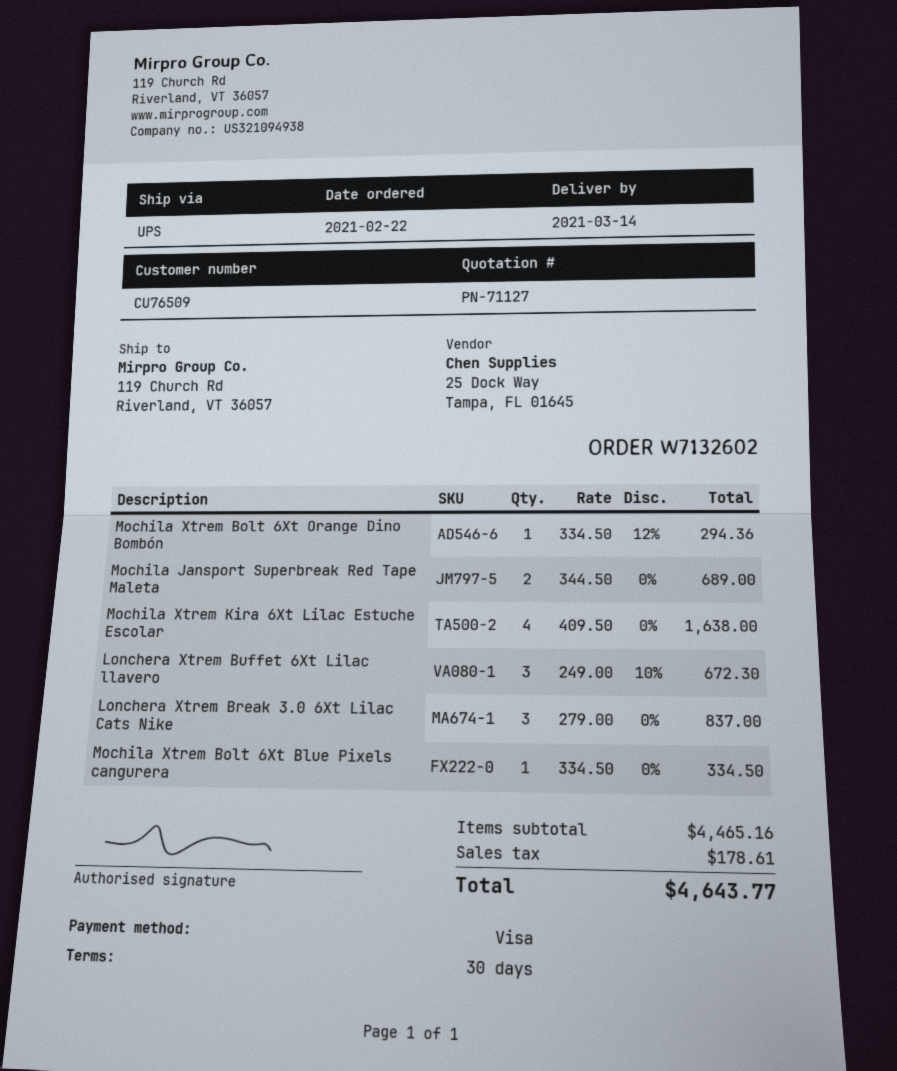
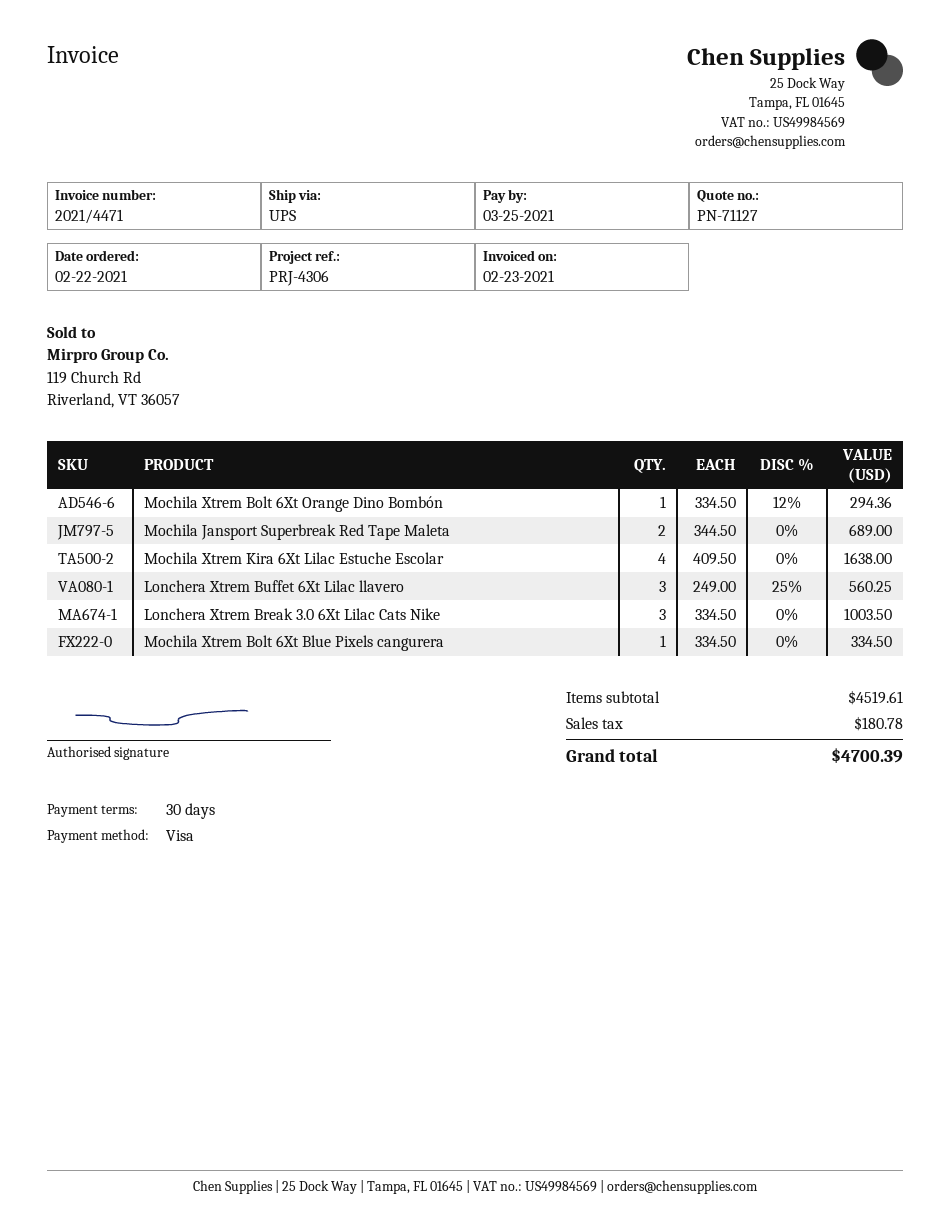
Lonchera Xtrem Buffet 6Xt Lilac llavero: 3 x 249.00 - 10% = 672.30 -> 3 x 249.00 - 25% = 560.25
Lonchera Xtrem Break 3.0 6Xt Lilac Cats Nike: 3 x 279.00 = 837.00 -> 3 x 334.50 = 1003.50
subtotal: 4465.16 -> 4519.61
tax: 178.61 -> 180.78
total: 4643.77 -> 4700.39

